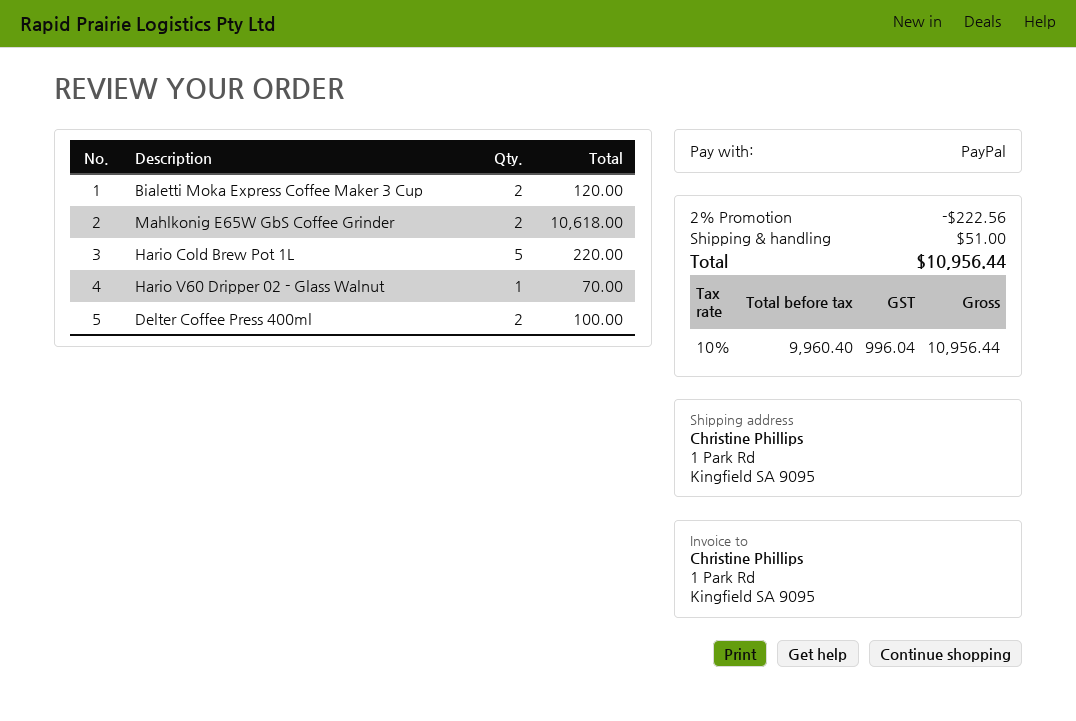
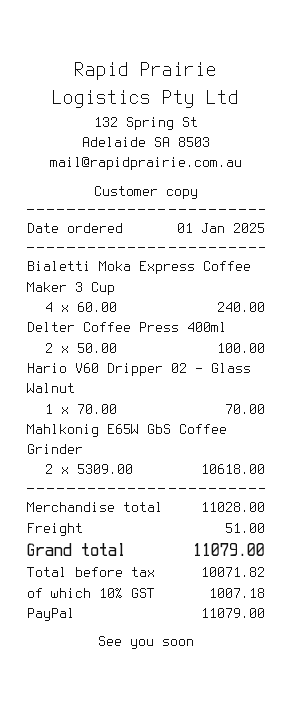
Bialetti Moka Express Coffee Maker 3 Cup: 2 for 120.00 -> 4 for 240.00
Hario Cold Brew Pot 1L: 5 for 220.00 -> none
discount: 2% = 222.56 -> none
net: 9960.40 -> 10071.82
tax: 10% = 996.04 -> 10% = 1007.18
total: 10956.44 -> 11079.00

